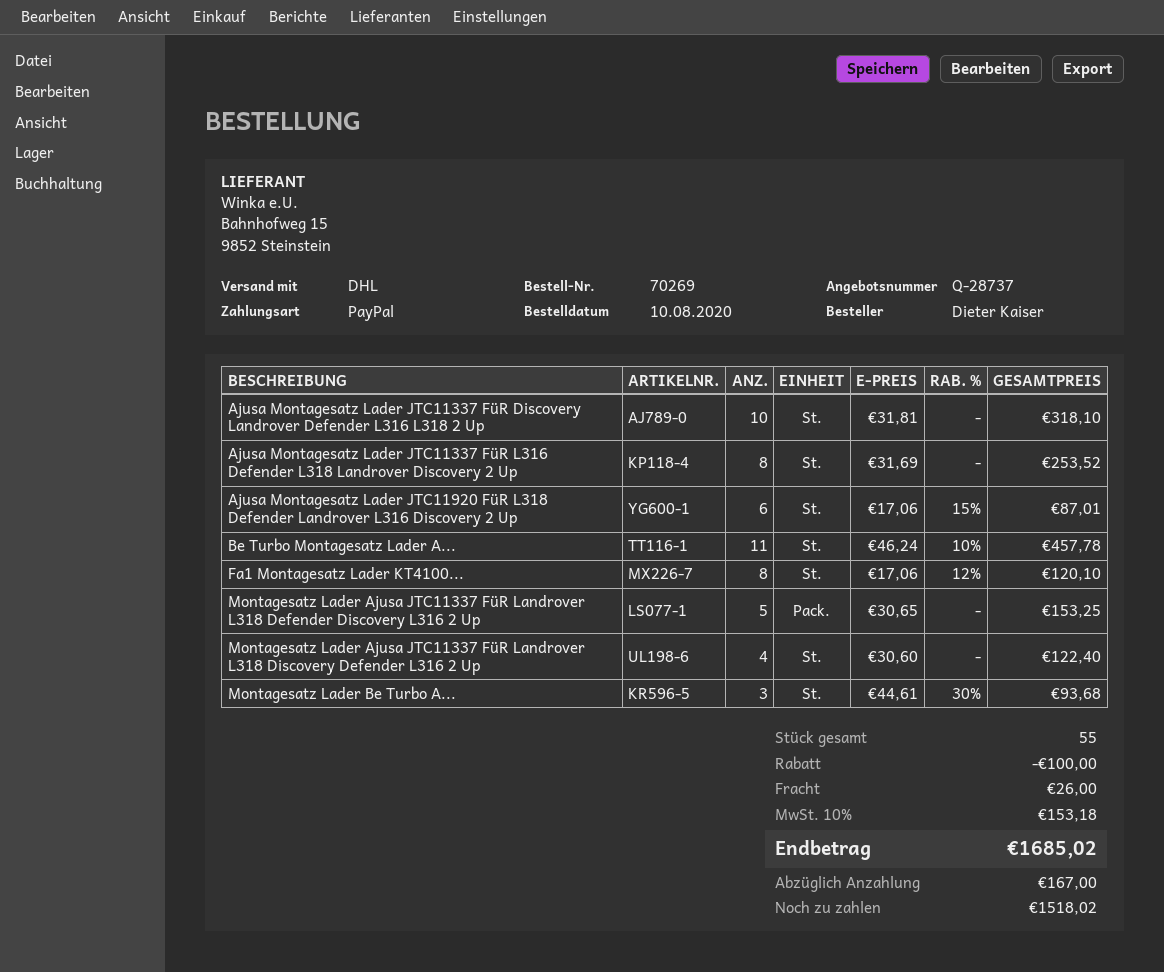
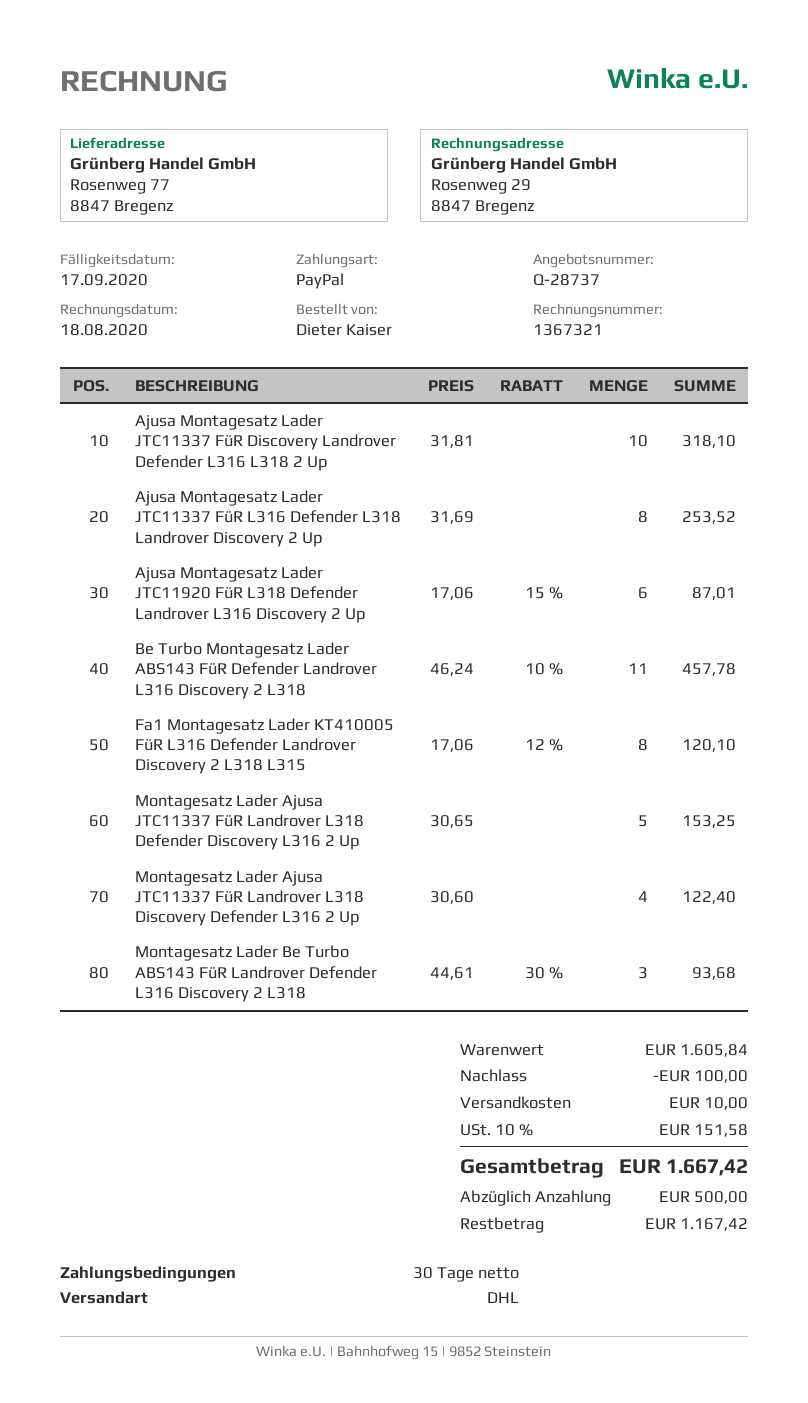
shipping: 26.00 -> 10.00
tax: 10% = 153.18 -> 10% = 151.58
total: 1685.02 -> 1667.42
deposit: 167.00 -> 500.00
balance: 1518.02 -> 1167.42

